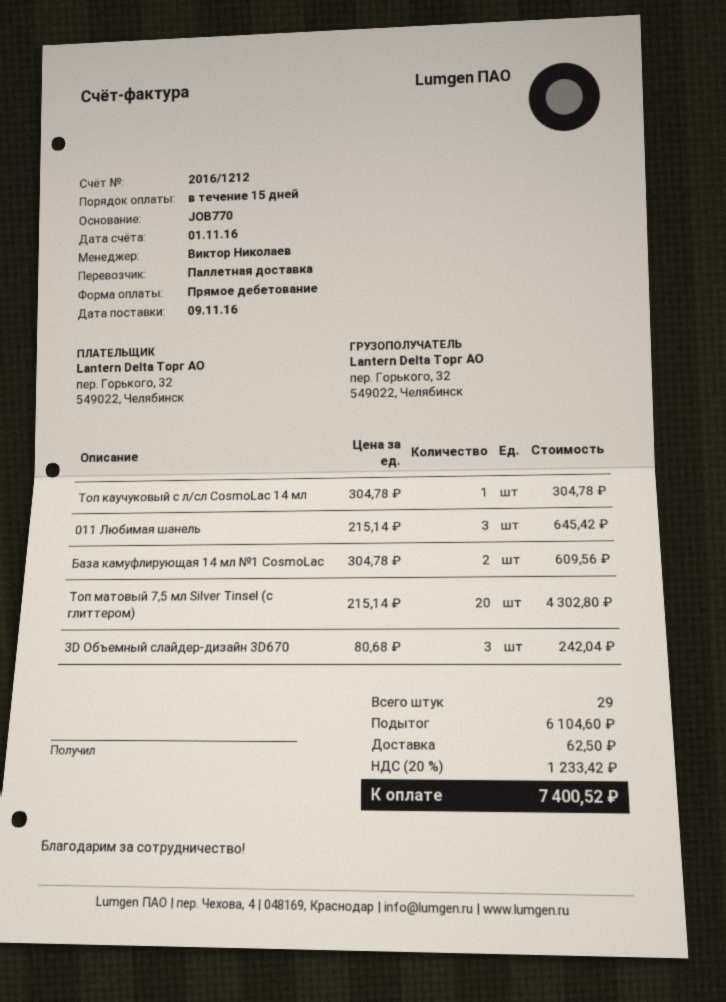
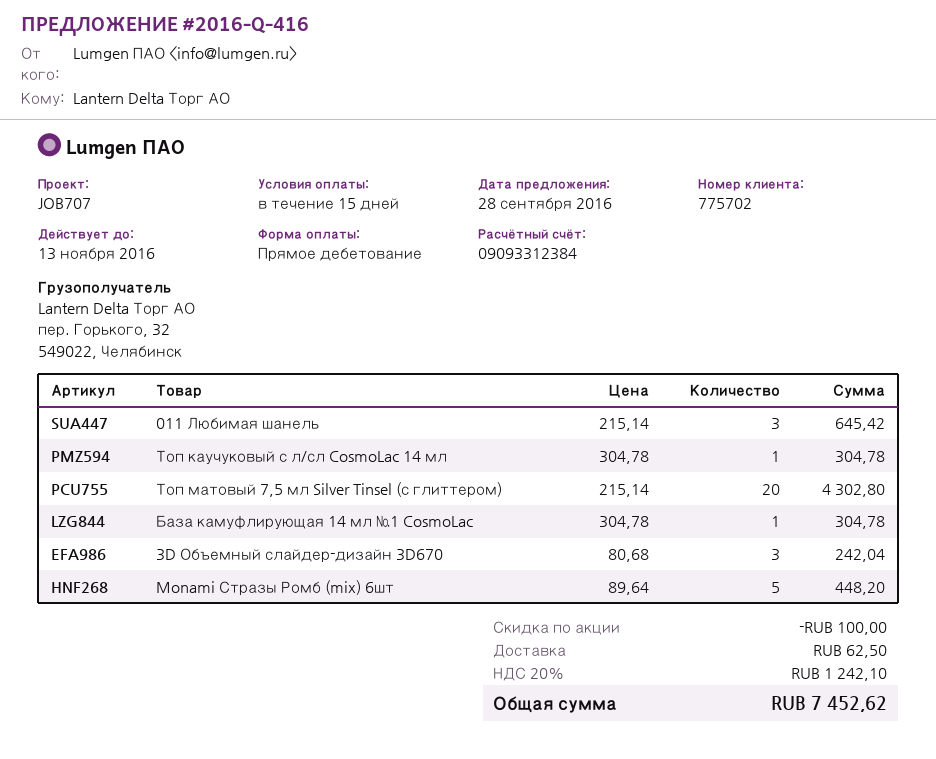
reference: JOB770 -> JOB707
База камуфлирующая 14 мл №1 CosmoLac: 2 x 304.78 = 609.56 -> 1 x 304.78 = 304.78
Monami Стразы Ромб (mix) 6шт: none -> 5 x 89.64 = 448.20
discount: none -> 100.00
tax: 20% = 1233.42 -> 20% = 1242.10
total: 7400.52 -> 7452.62

